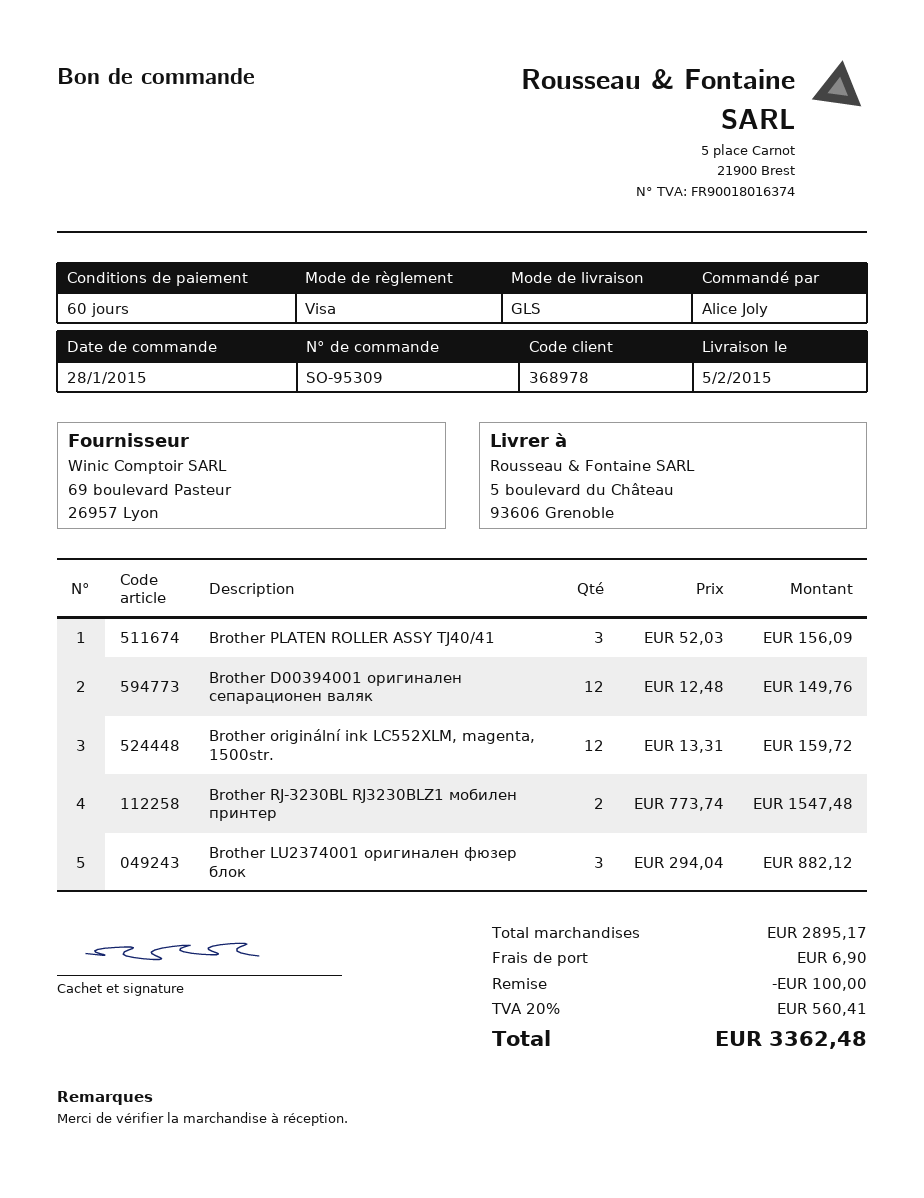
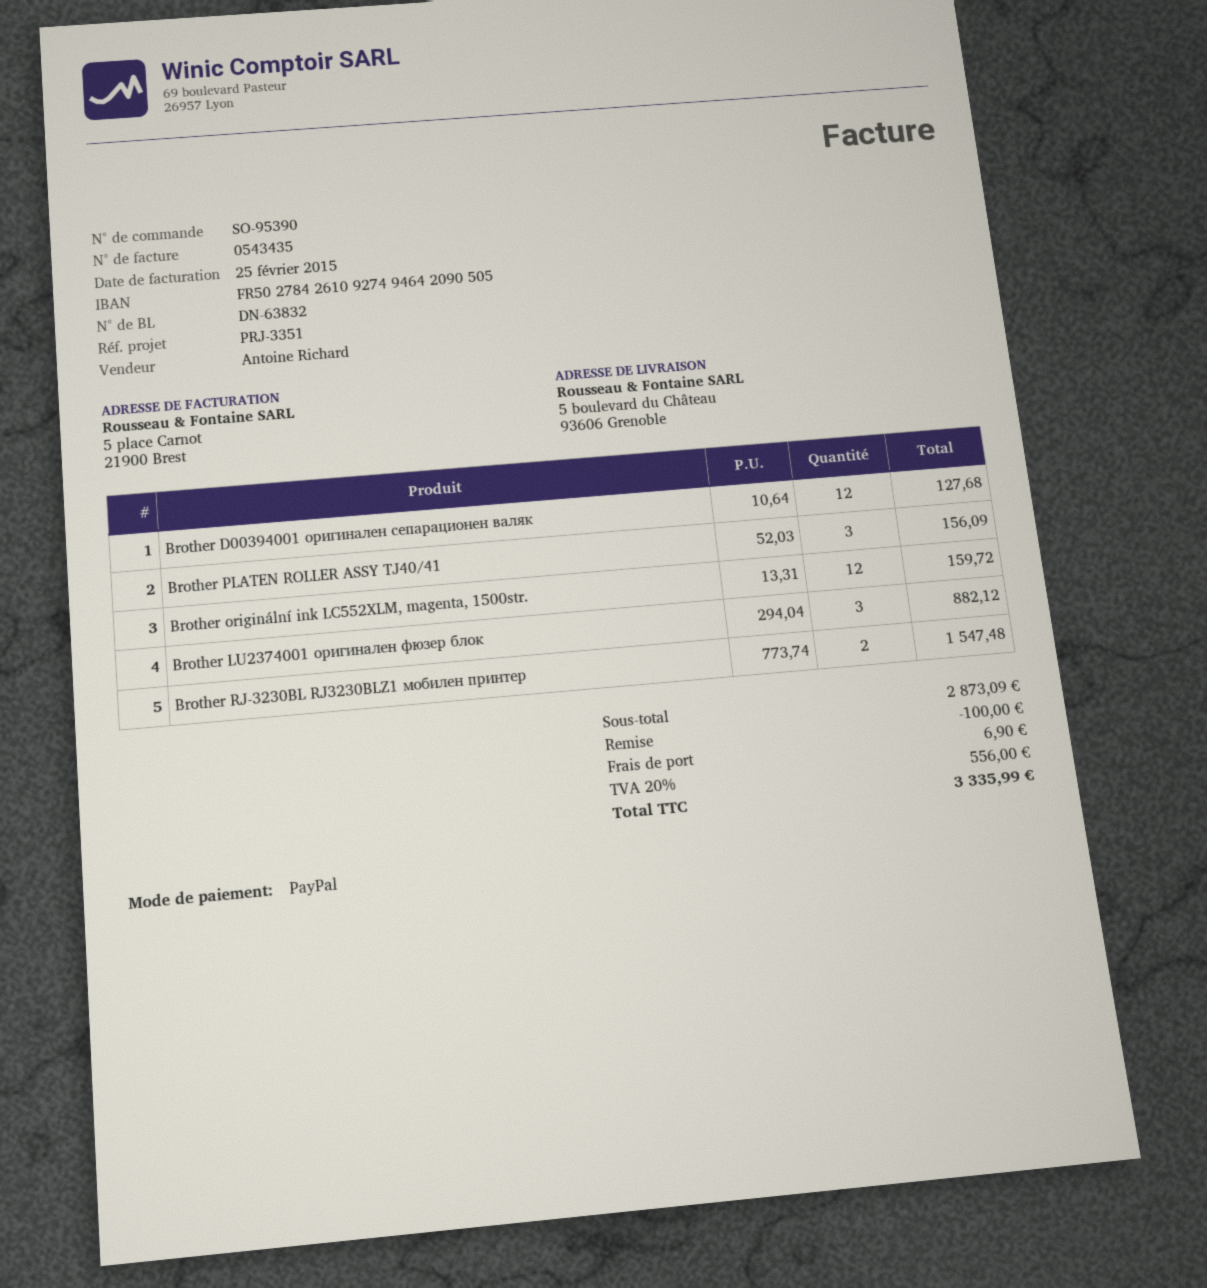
order number: SO-95309 -> SO-95390
payment method: Visa -> PayPal
Brother D00394001 оригинален сепарационен валяк: 12 x 12.48 = 149.76 -> 12 x 10.64 = 127.68
subtotal: 2895.17 -> 2873.09
tax: 20% = 560.41 -> 20% = 556.00
total: 3362.48 -> 3335.99

